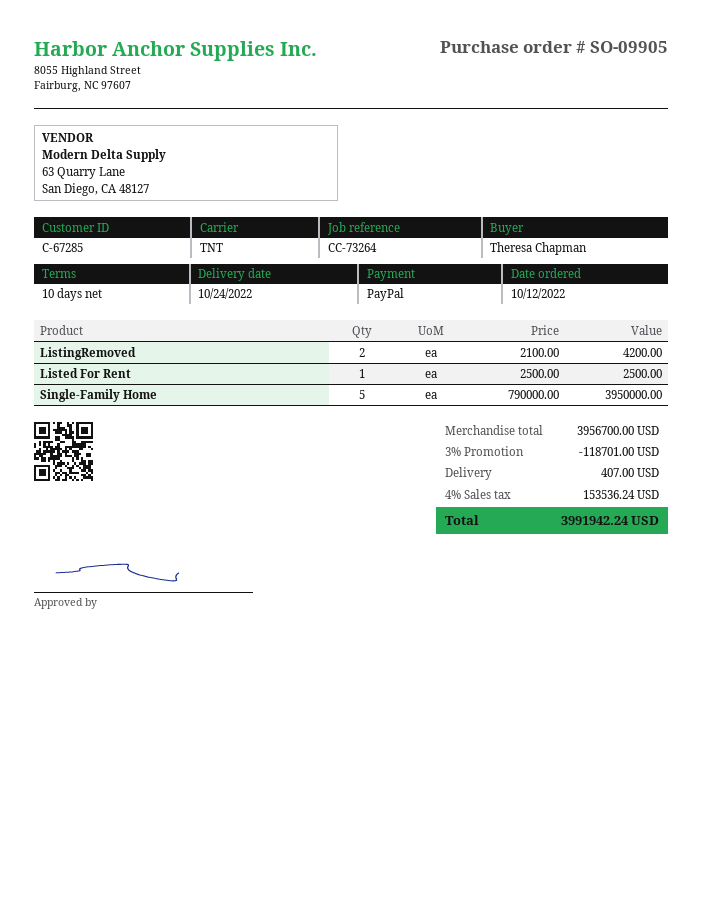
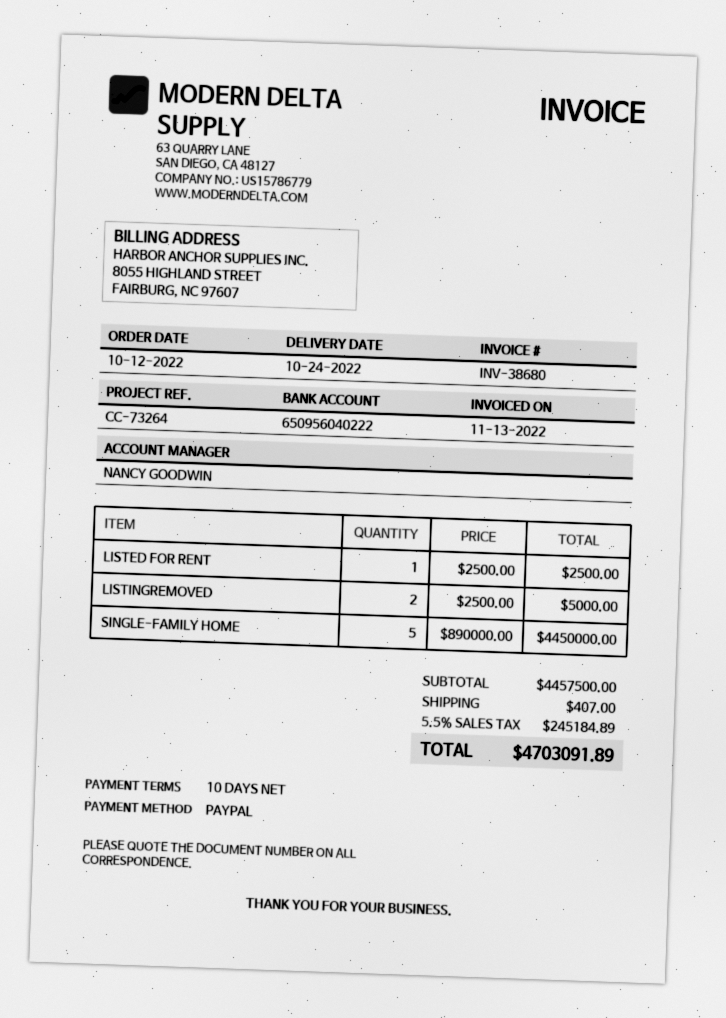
ListingRemoved: 2 x 2100.00 = 4200.00 -> 2 x 2500.00 = 5000.00
Single-Family Home: 5 x 790000.00 = 3950000.00 -> 5 x 890000.00 = 4450000.00
subtotal: 3956700.00 -> 4457500.00
discount: 3% = 118701.00 -> none
tax: 4% = 153536.24 -> 5.5% = 245184.89
total: 3991942.24 -> 4703091.89

